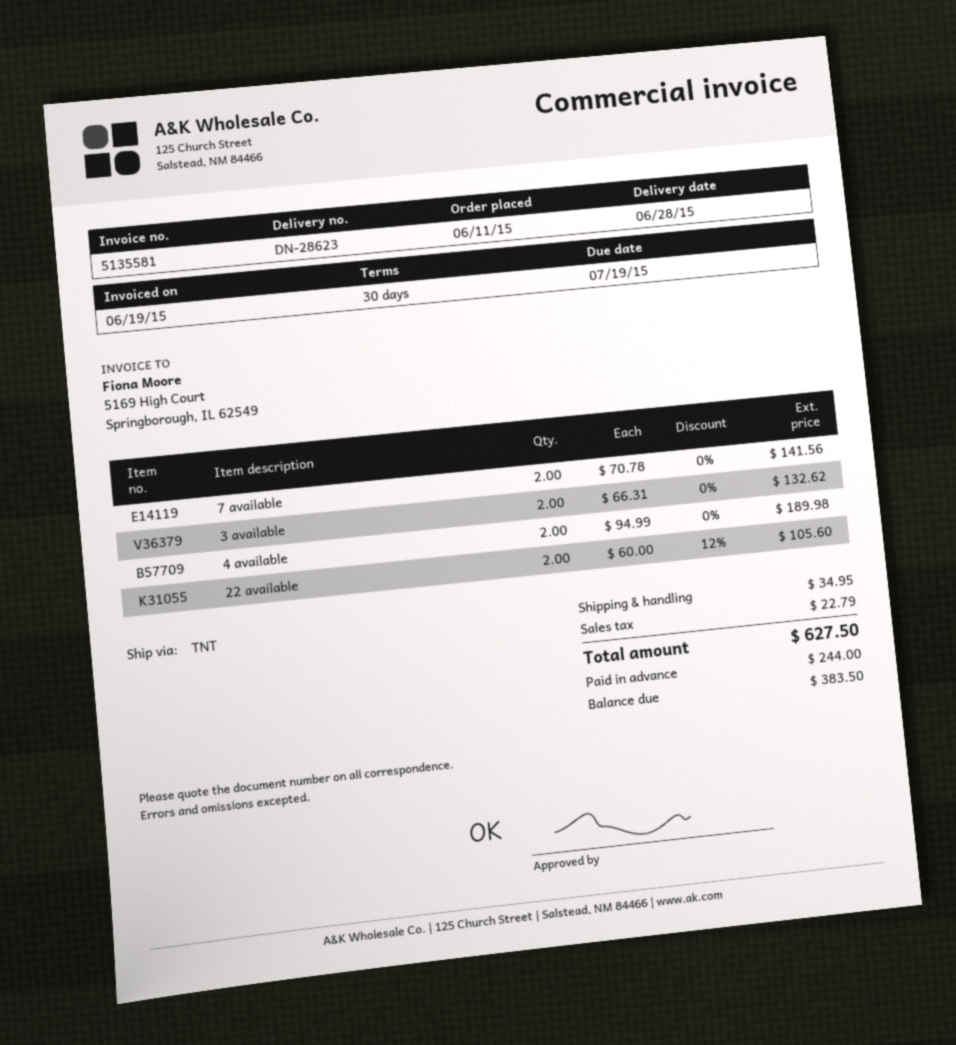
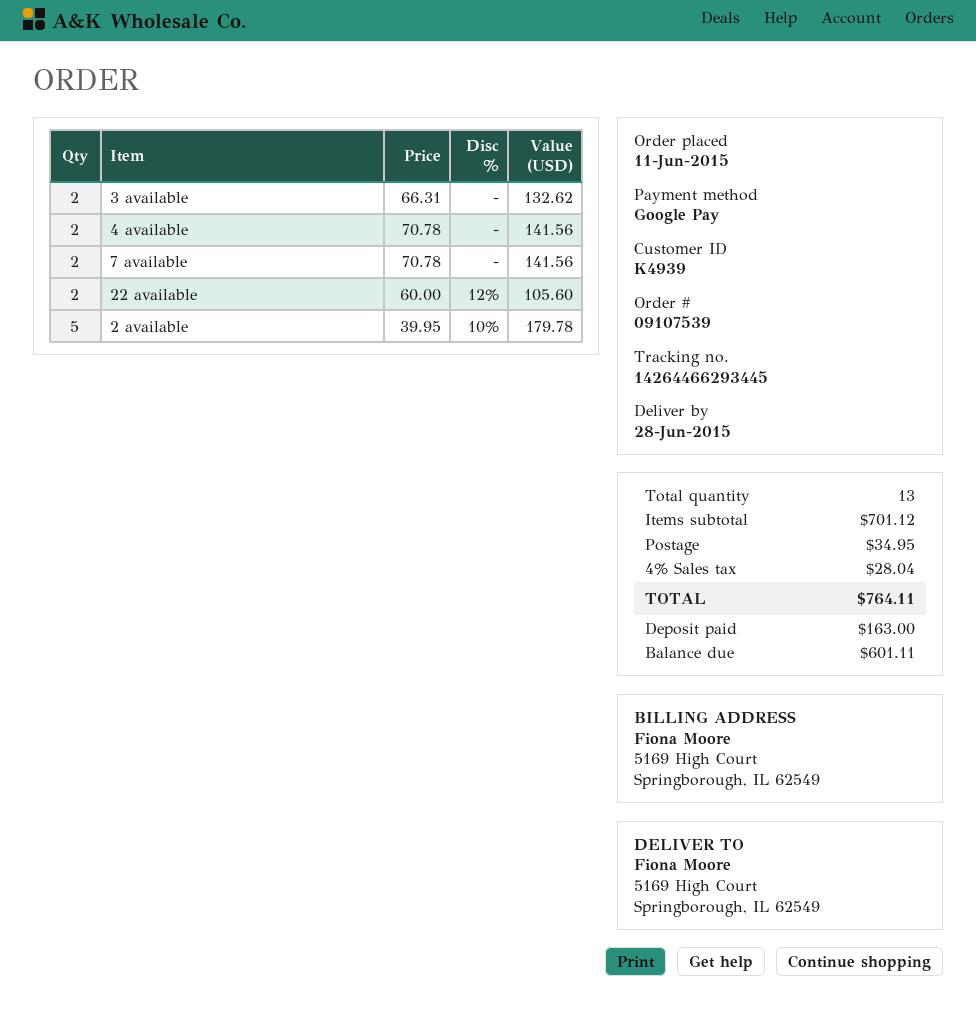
4 available: 2 x 94.99 = 189.98 -> 2 x 70.78 = 141.56
2 available: none -> 5 x 39.95 - 10% = 179.78
tax: 22.79 -> 28.04
total: 627.50 -> 764.11
deposit: 244.00 -> 163.00
balance: 383.50 -> 601.11

